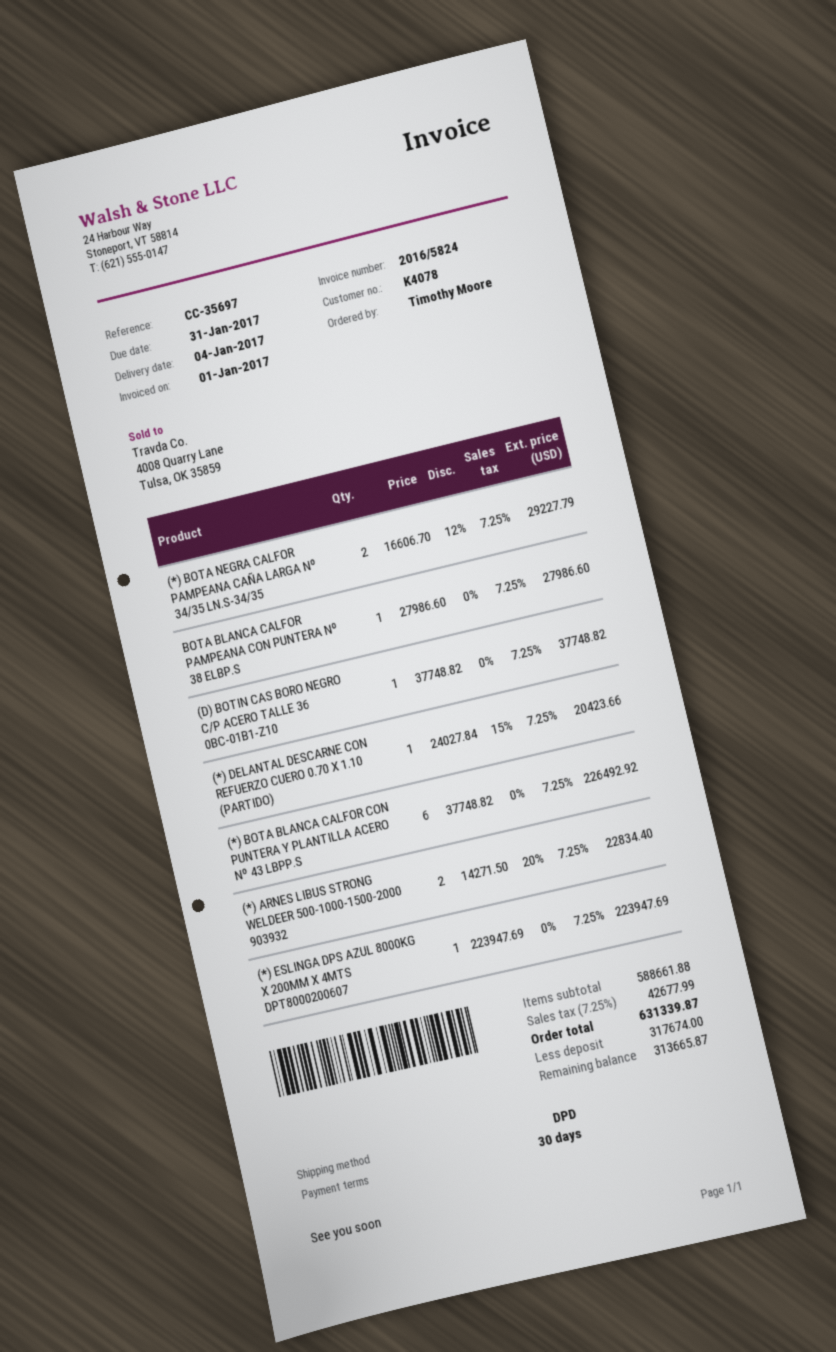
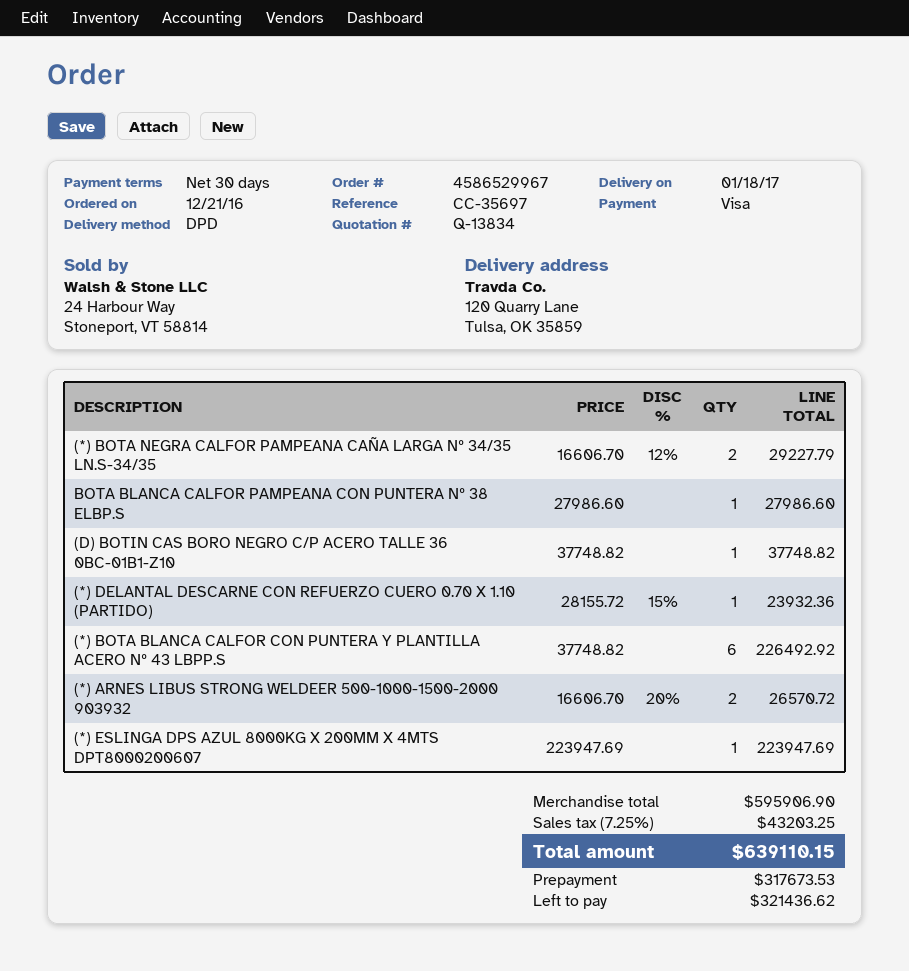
delivery date: 2017-01-04 -> 2017-01-18
(*) DELANTAL DESCARNE CON REFUERZO CUERO 0.70 X 1.10 (PARTIDO): 1 x 24027.84 - 15% = 20423.66 -> 1 x 28155.72 - 15% = 23932.36
(*) ARNES LIBUS STRONG WELDEER 500-1000-1500-2000 903932: 2 x 14271.50 - 20% = 22834.40 -> 2 x 16606.70 - 20% = 26570.72
subtotal: 588661.88 -> 595906.90
tax: 7.25% = 42677.99 -> 7.25% = 43203.25
total: 631339.87 -> 639110.15
deposit: 317674.00 -> 317673.53
balance: 313665.87 -> 321436.62

